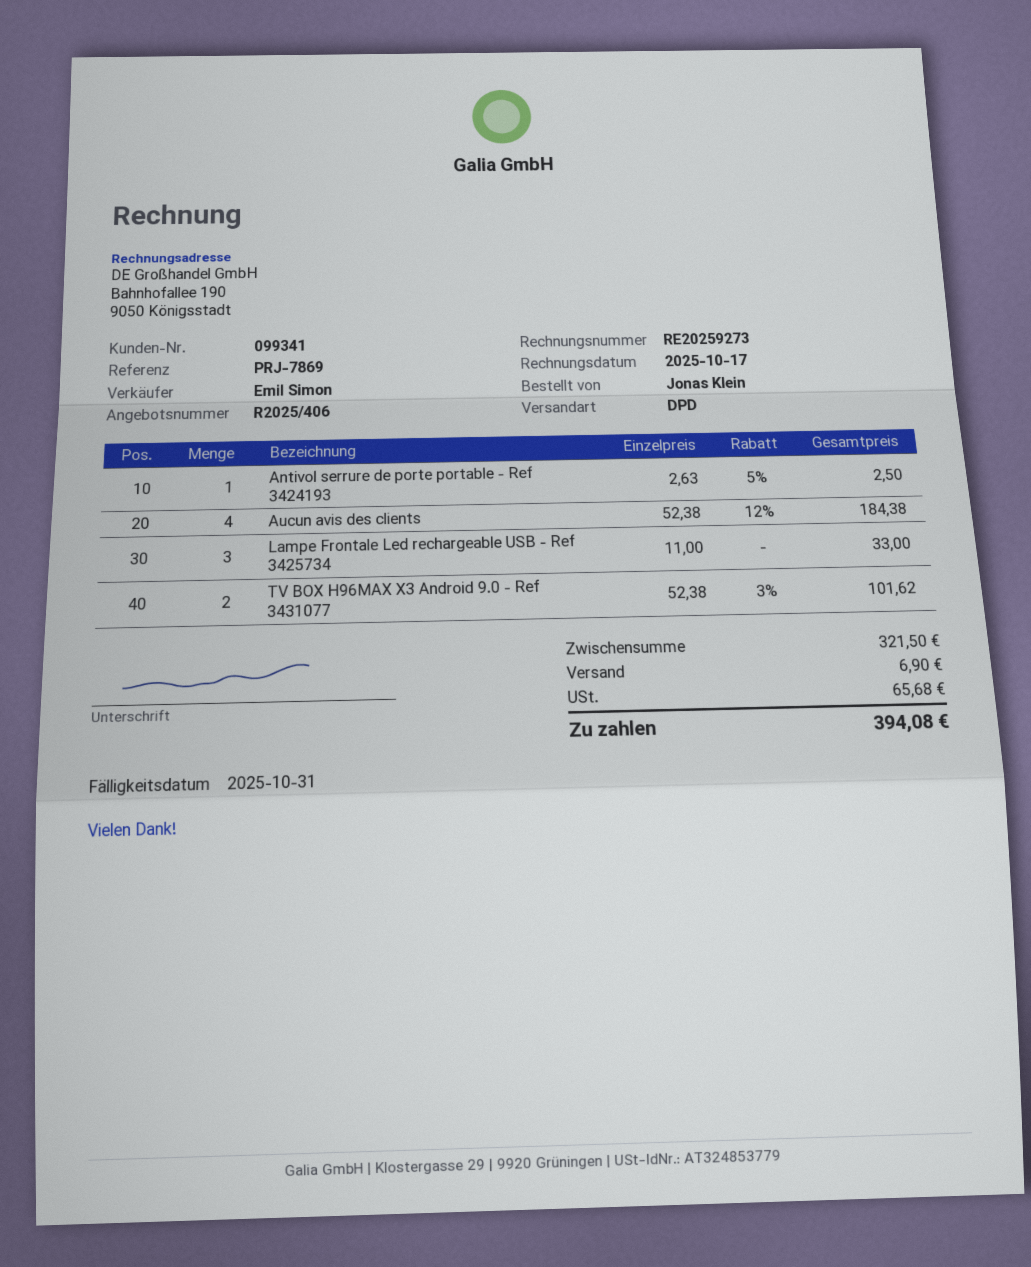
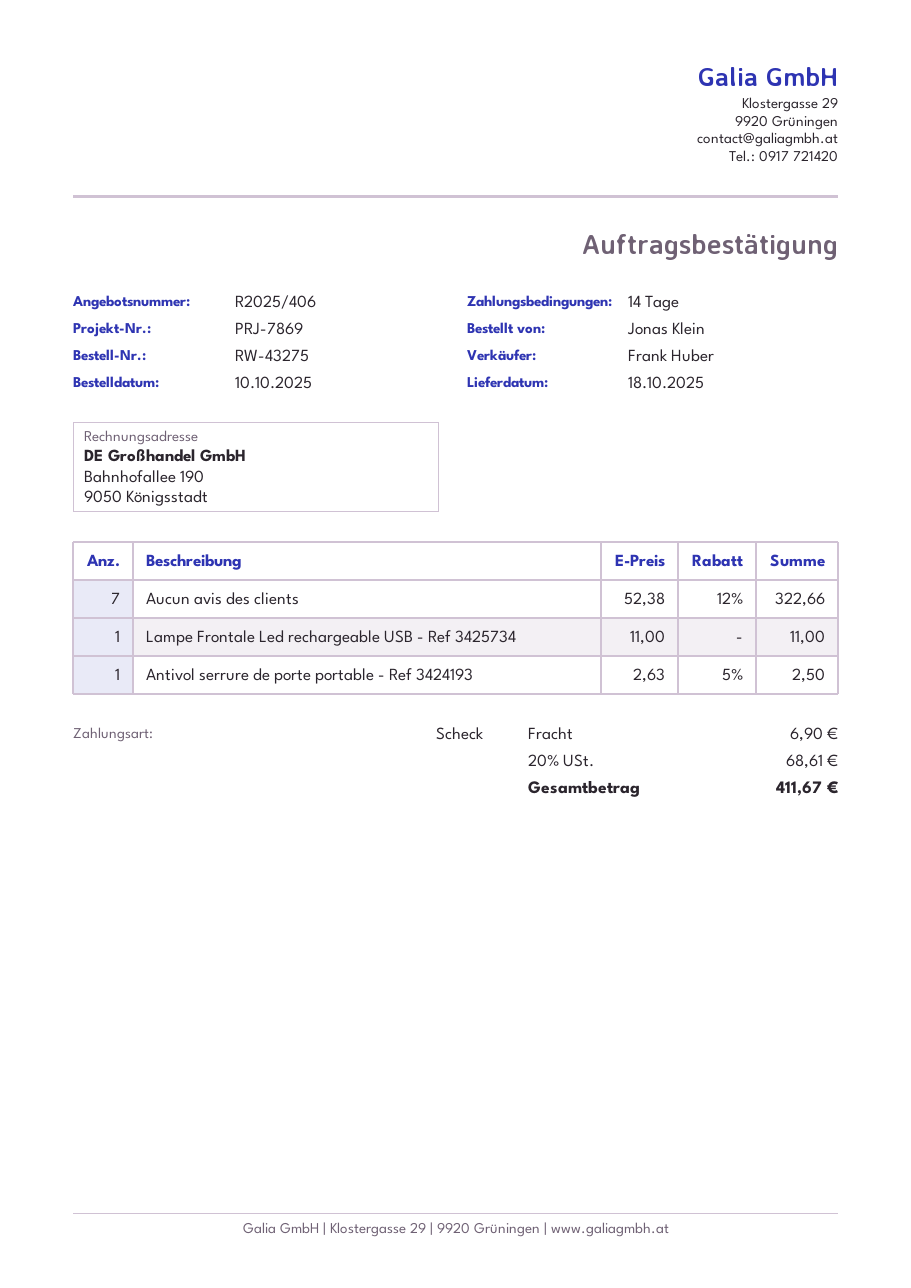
sales rep: Emil Simon -> Frank Huber
Aucun avis des clients: 4 x 52.38 - 12% = 184.38 -> 7 x 52.38 - 12% = 322.66
Lampe Frontale Led rechargeable USB - Ref 3425734: 3 x 11.00 = 33.00 -> 1 x 11.00 = 11.00
TV BOX H96MAX X3 Android 9.0 - Ref 3431077: 2 x 52.38 - 3% = 101.62 -> none
tax: 65.68 -> 68.61
total: 394.08 -> 411.67

